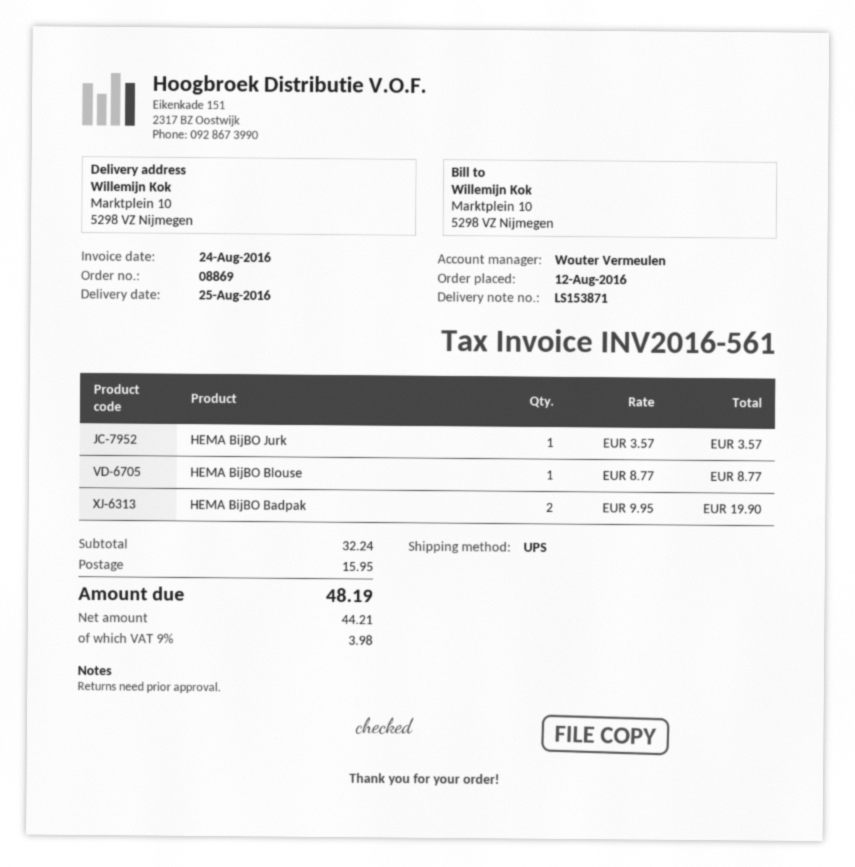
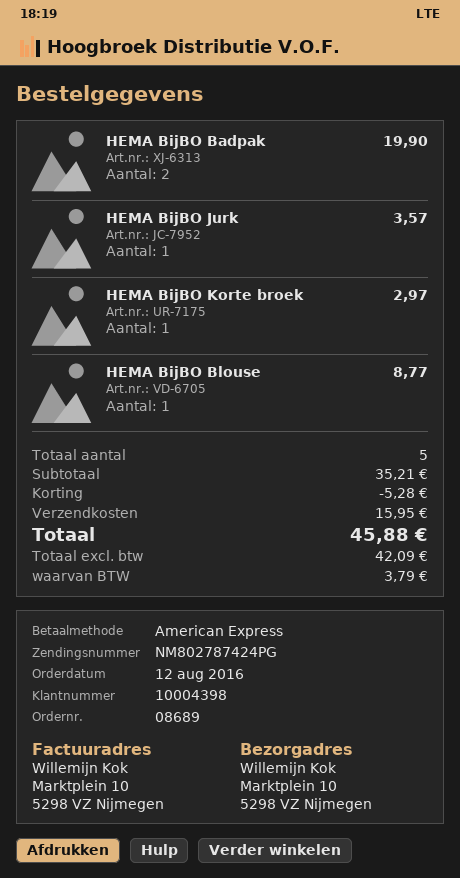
order number: 08869 -> 08689
HEMA BijBO Korte broek: none -> 1 for 2.97
subtotal: 32.24 -> 35.21
discount: none -> 5.28
net: 44.21 -> 42.09
tax: 3.98 -> 3.79
total: 48.19 -> 45.88

